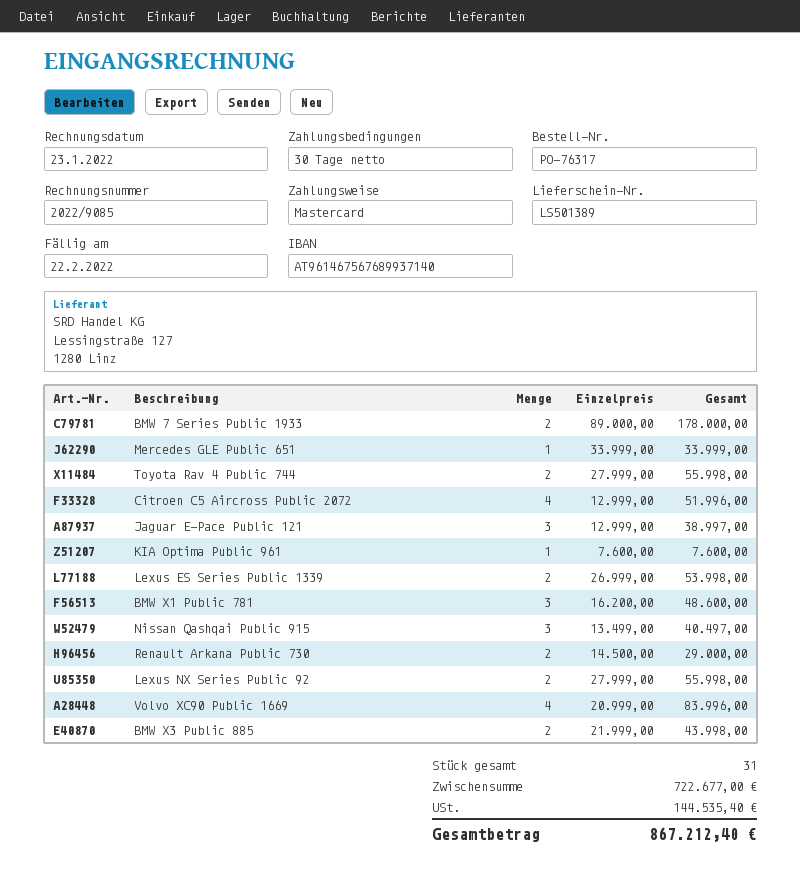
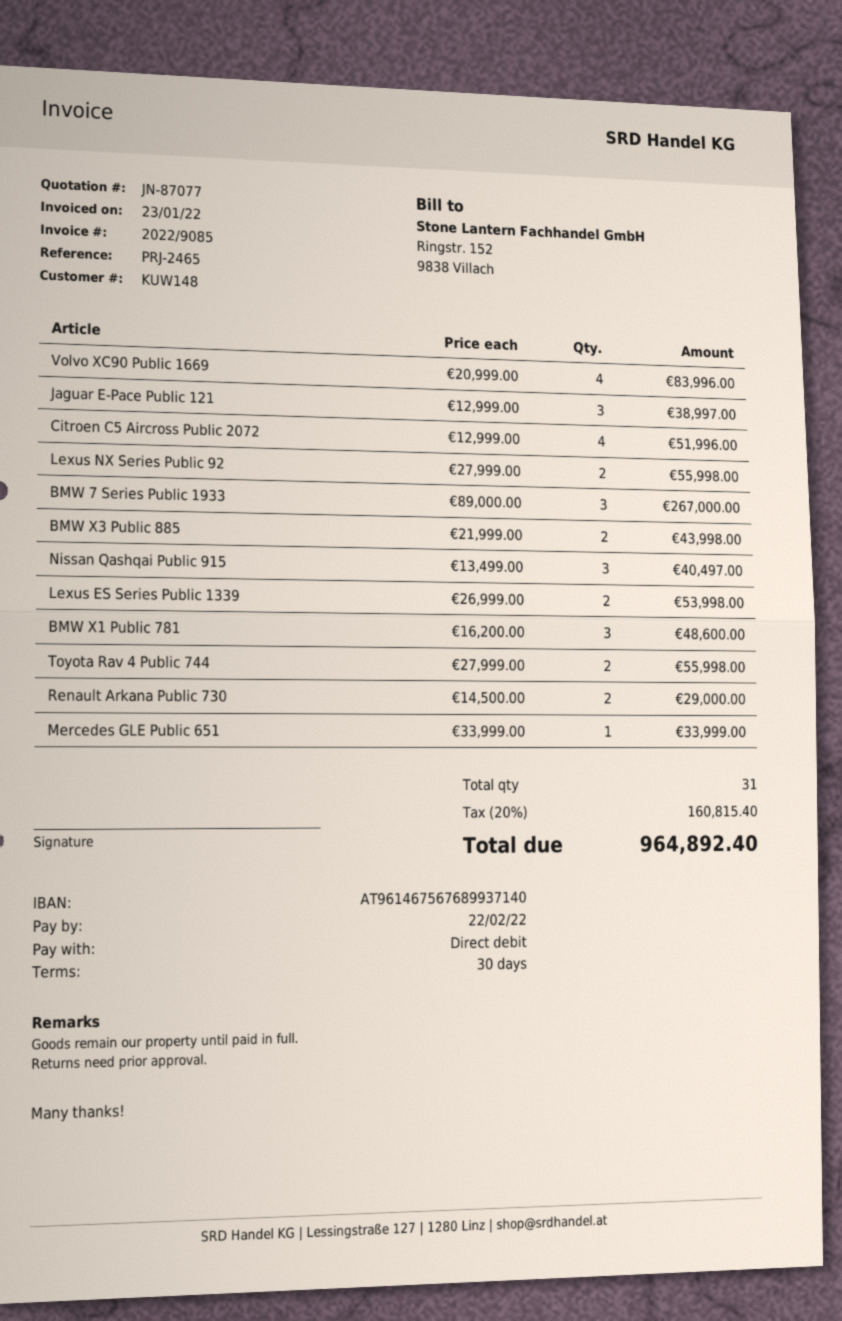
payment method: Mastercard -> direct debit
BMW 7 Series Public 1933: 2 x 89000.00 = 178000.00 -> 3 x 89000.00 = 267000.00
KIA Optima Public 961: 1 x 7600.00 = 7600.00 -> none
tax: 144535.40 -> 160815.40
total: 867212.40 -> 964892.40

